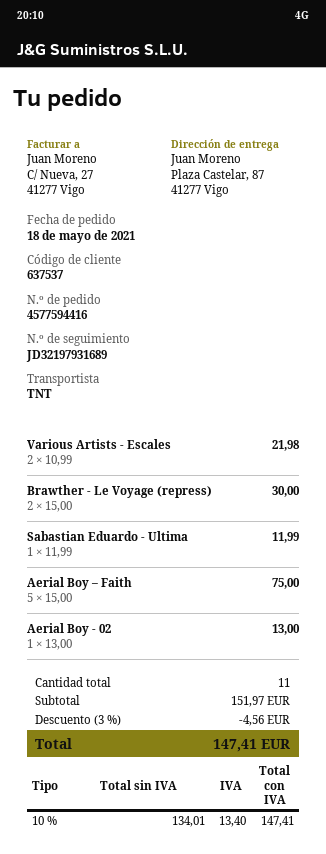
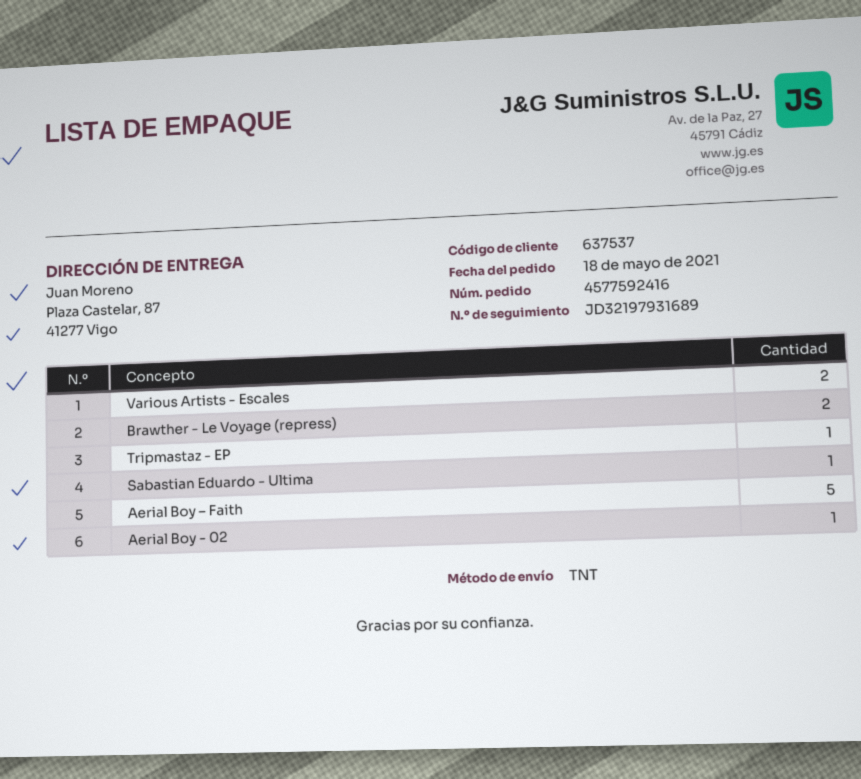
order number: 4577594416 -> 4577592416
Tripmastaz - EP: none -> 1

